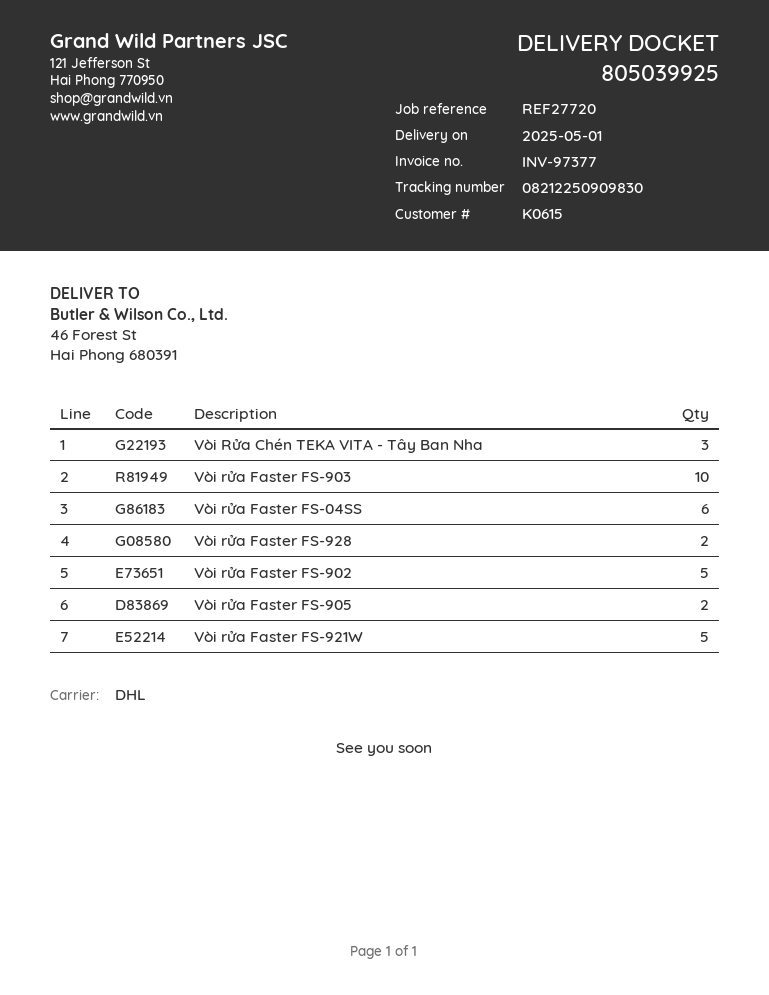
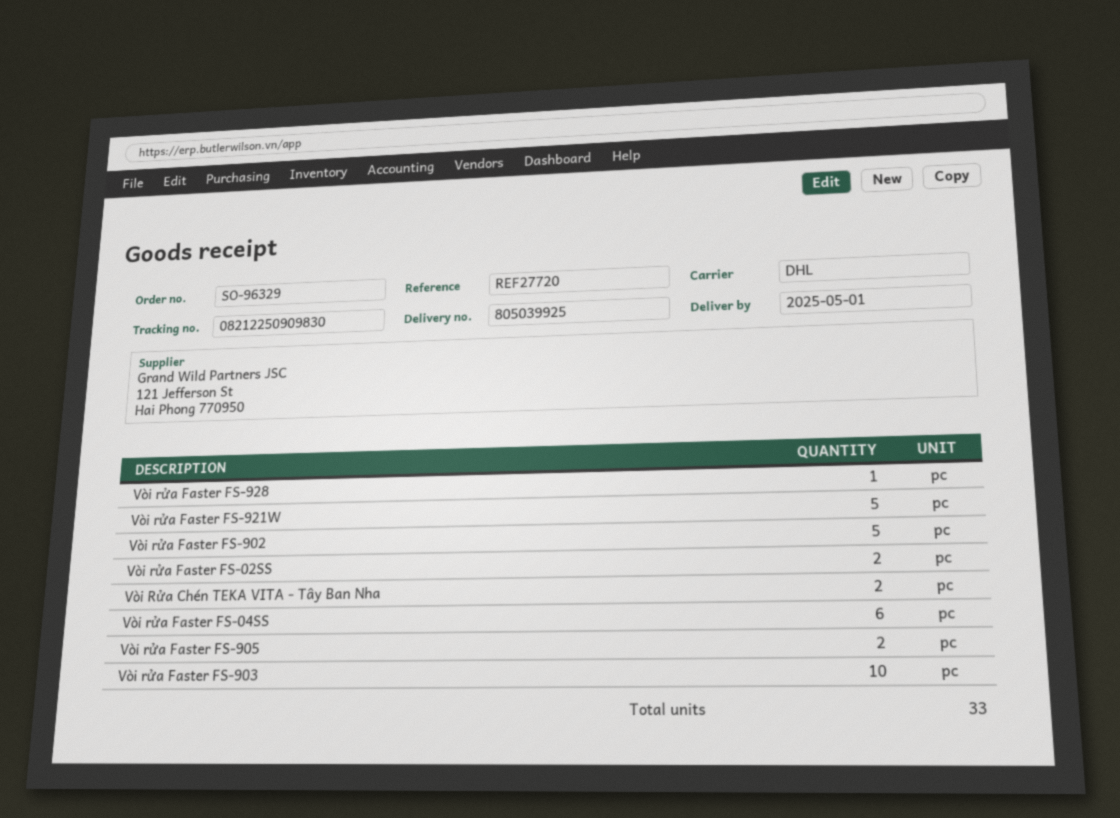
Vòi Rửa Chén TEKA VITA - Tây Ban Nha: 3 -> 2
Vòi rửa Faster FS-928: 2 -> 1
Vòi rửa Faster FS-02SS: none -> 2

